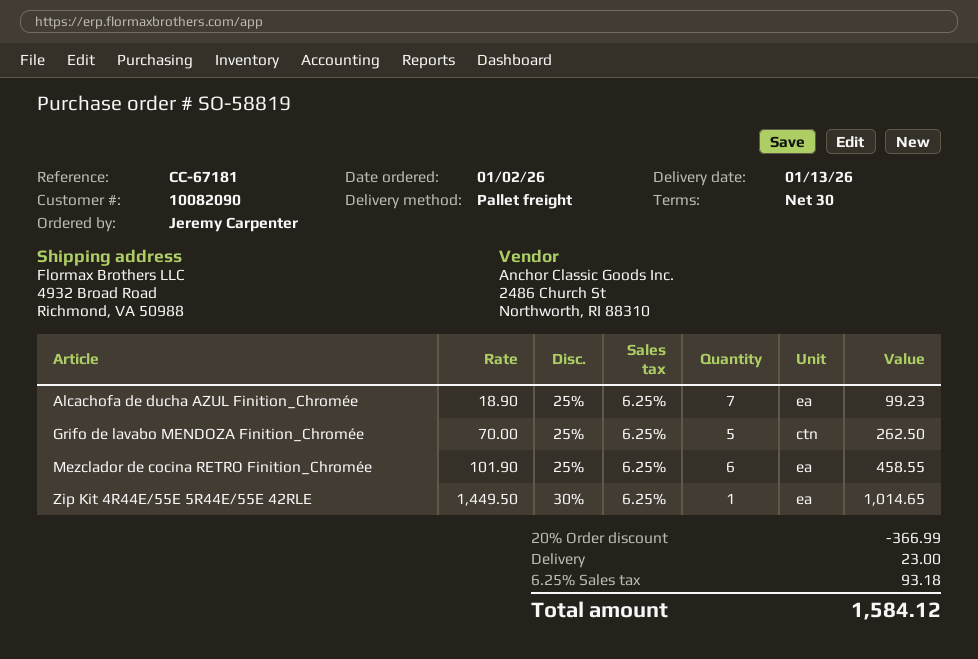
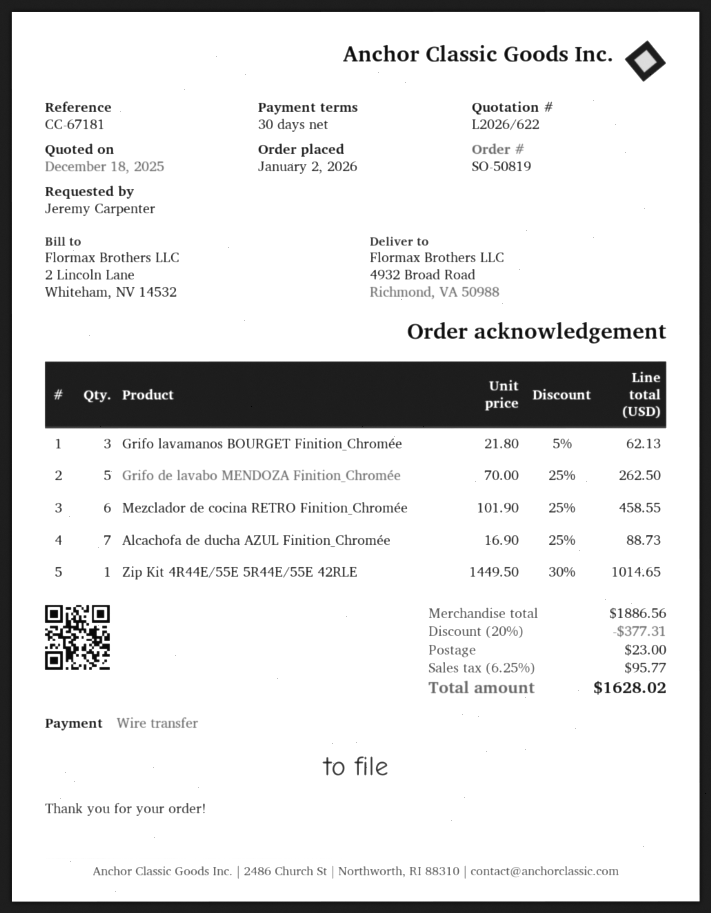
order number: SO-58819 -> SO-50819
Alcachofa de ducha AZUL Finition_Chromée: 7 x 18.90 - 25% = 99.23 -> 7 x 16.90 - 25% = 88.73
Grifo lavamanos BOURGET Finition_Chromée: none -> 3 x 21.80 - 5% = 62.13
discount: 20% = 366.99 -> 20% = 377.31
tax: 6.25% = 93.18 -> 6.25% = 95.77
total: 1584.12 -> 1628.02

